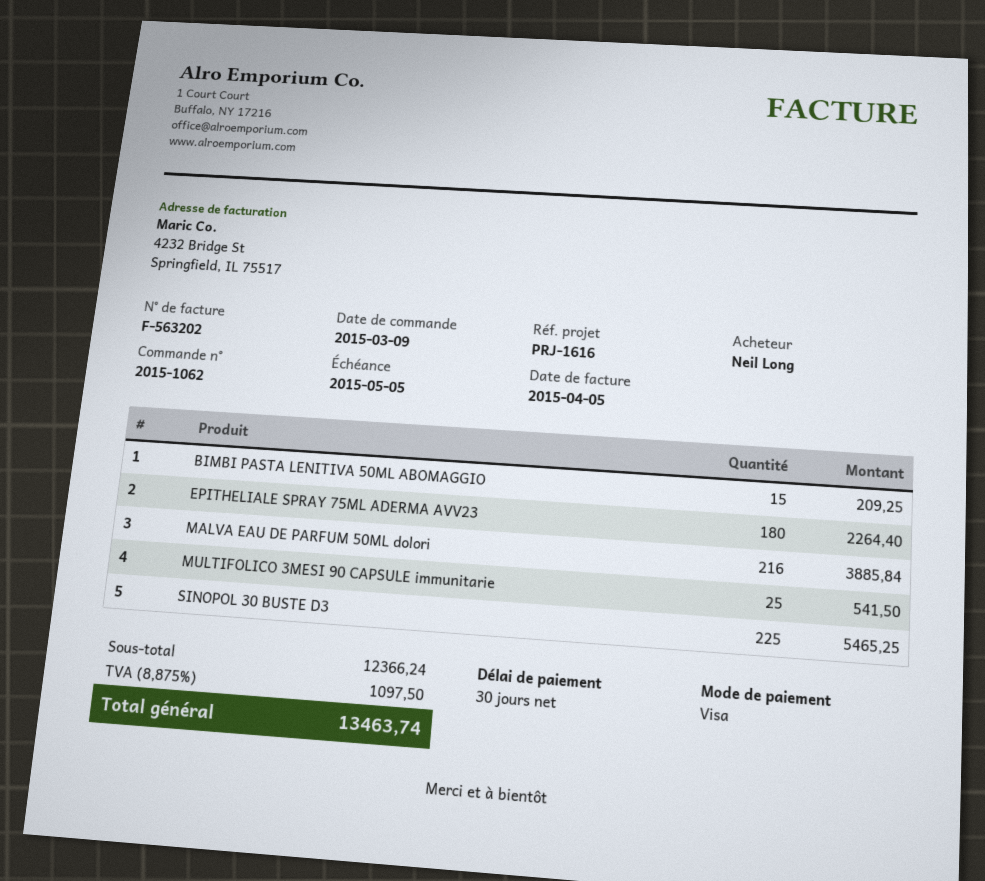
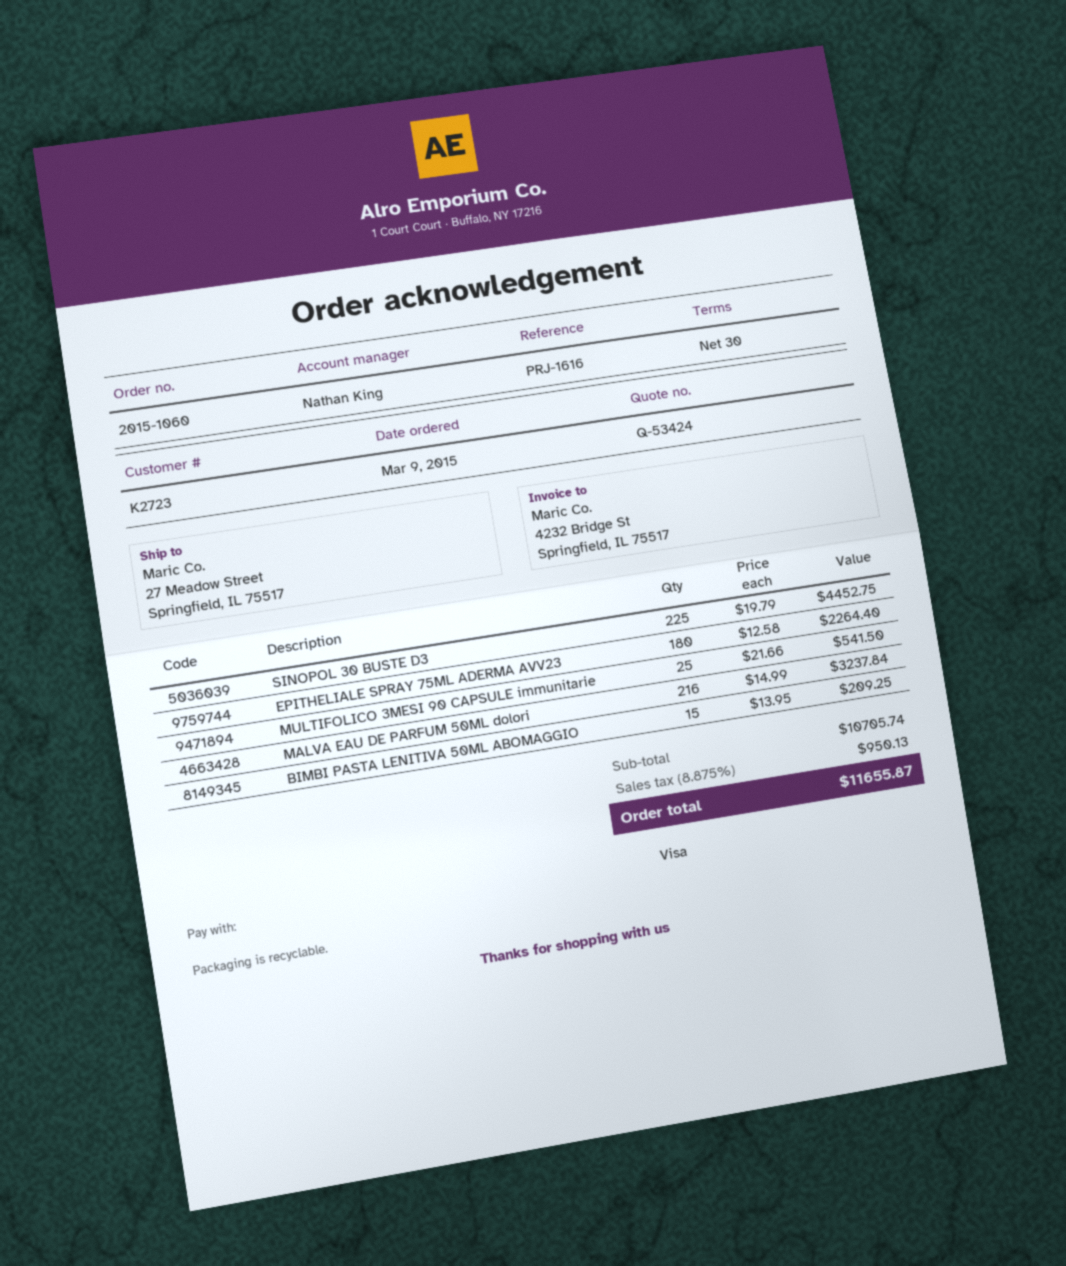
order number: 2015-1062 -> 2015-1060
MALVA EAU DE PARFUM 50ML dolori: 216 for 3885.84 -> 216 for 3237.84
SINOPOL 30 BUSTE D3: 225 for 5465.25 -> 225 for 4452.75
subtotal: 12366.24 -> 10705.74
tax: 8.875% = 1097.50 -> 8.875% = 950.13
total: 13463.74 -> 11655.87

